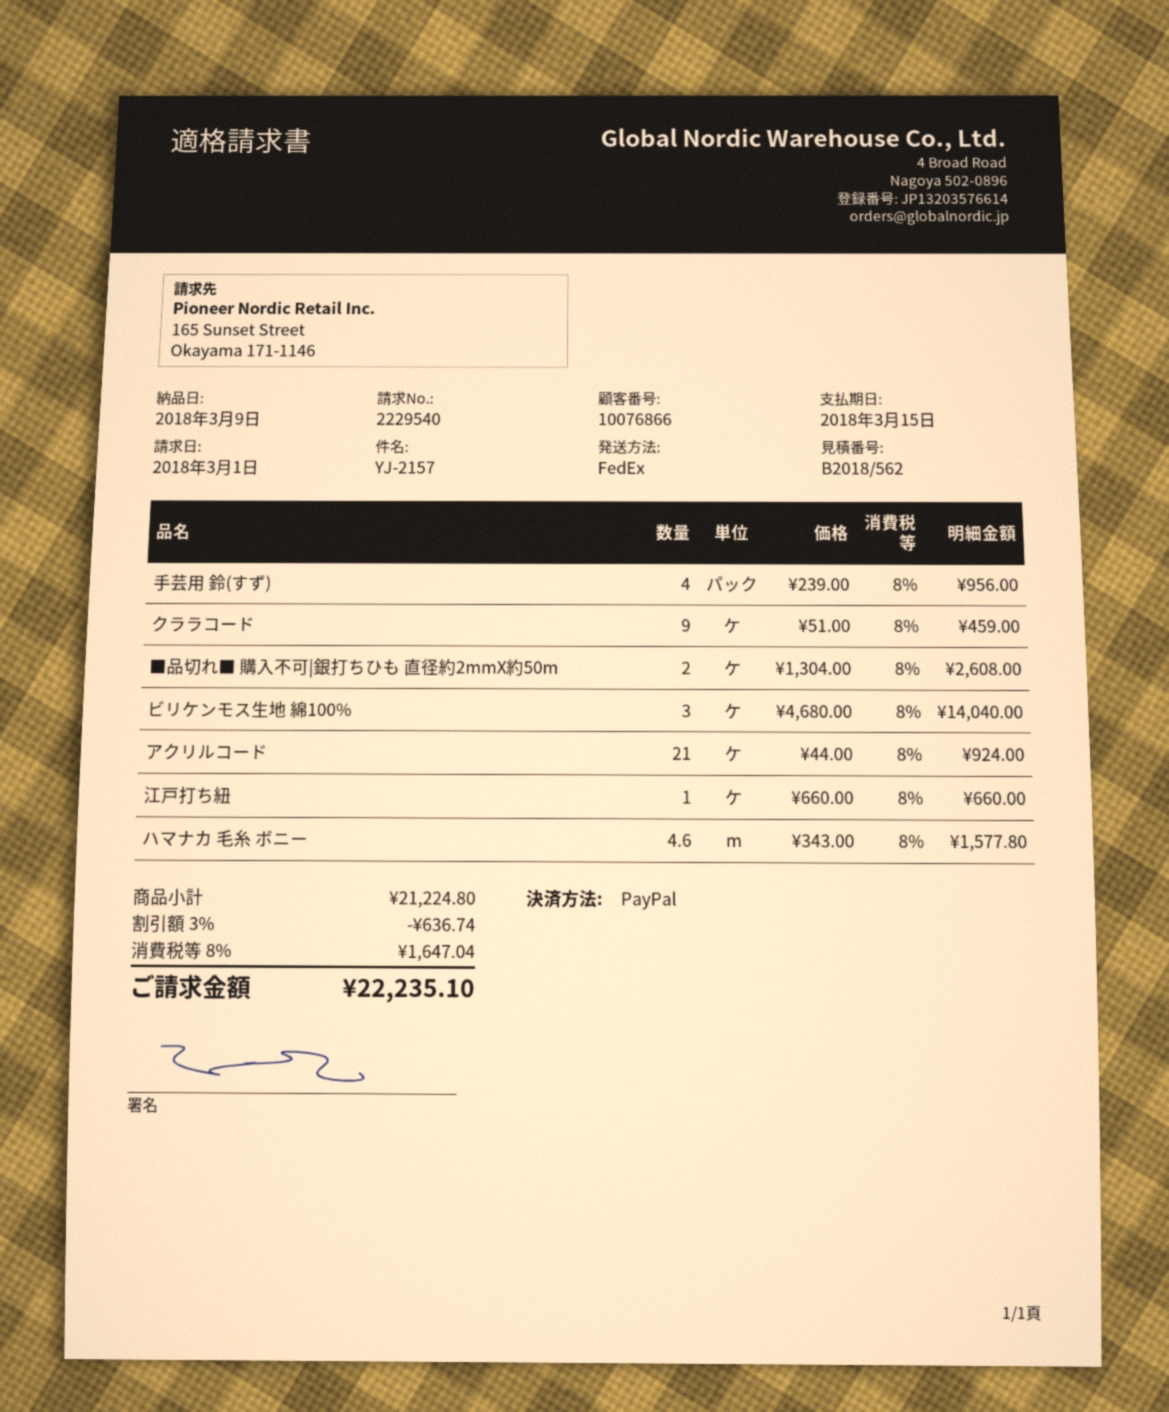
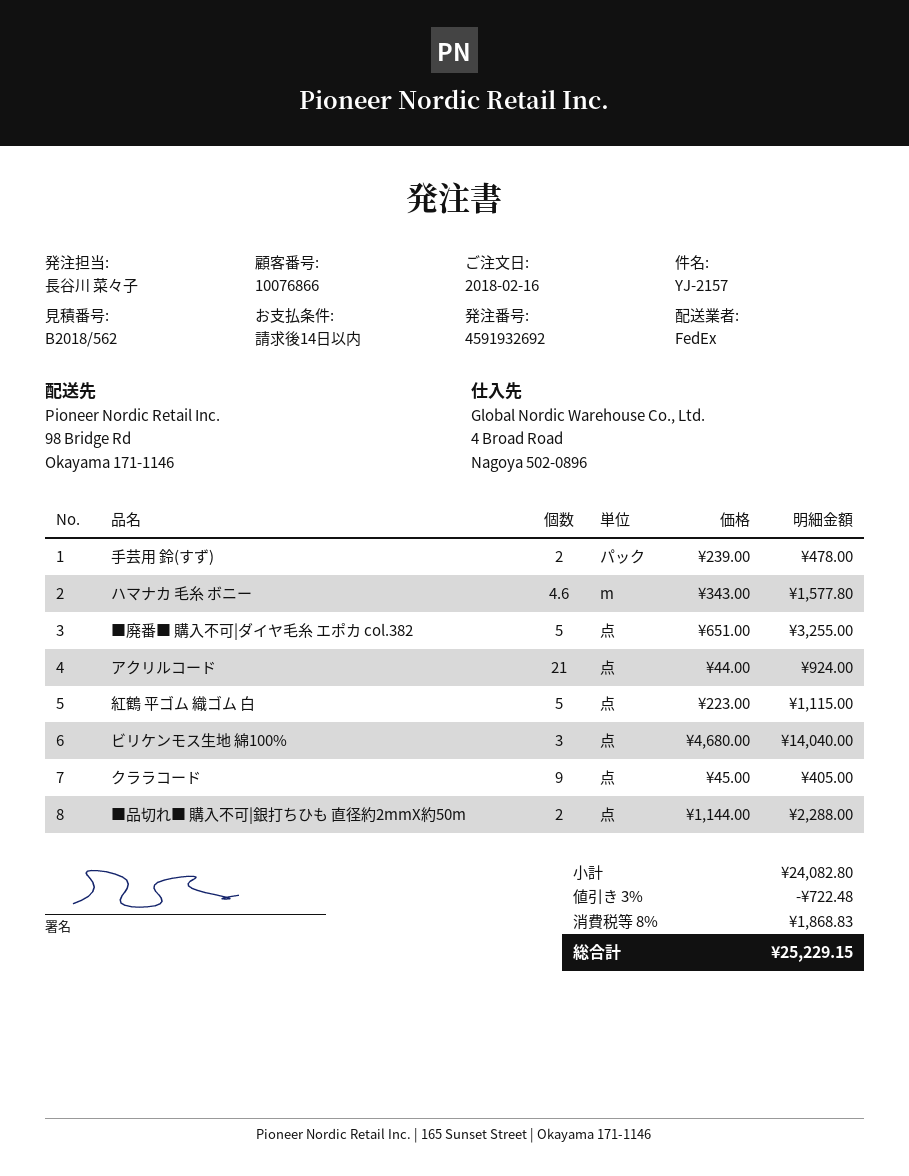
手芸用 鈴(すず): 4 x 239.00 = 956.00 -> 2 x 239.00 = 478.00
クララコード: 9 x 51.00 = 459.00 -> 9 x 45.00 = 405.00
■品切れ■ 購入不可|銀打ちひも 直径約2mmX約50m: 2 x 1304.00 = 2608.00 -> 2 x 1144.00 = 2288.00
江戸打ち紐: 1 x 660.00 = 660.00 -> none
■廃番■ 購入不可|ダイヤ毛糸 エポカ col.382: none -> 5 x 651.00 = 3255.00
紅鶴 平ゴム 織ゴム 白: none -> 5 x 223.00 = 1115.00
subtotal: 21224.80 -> 24082.80
discount: 3% = 636.74 -> 3% = 722.48
tax: 8% = 1647.04 -> 8% = 1868.83
total: 22235.10 -> 25229.15

